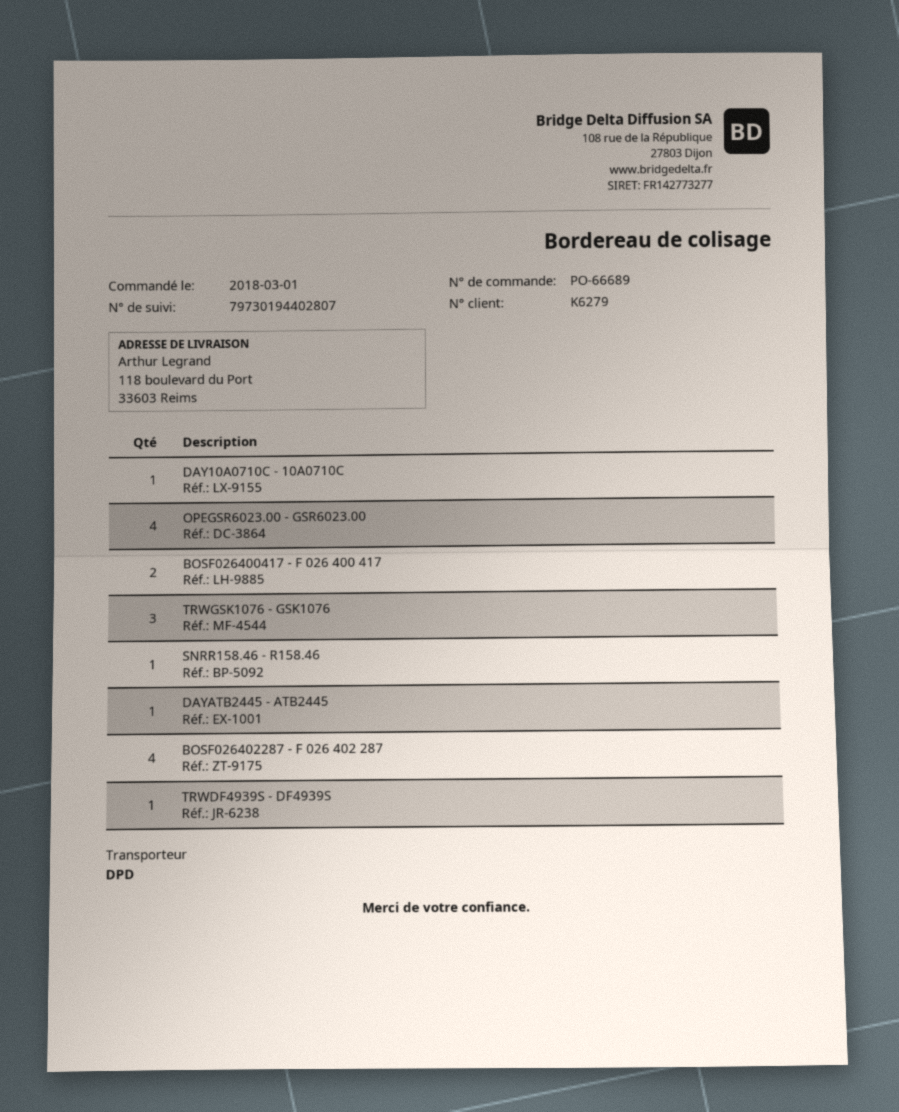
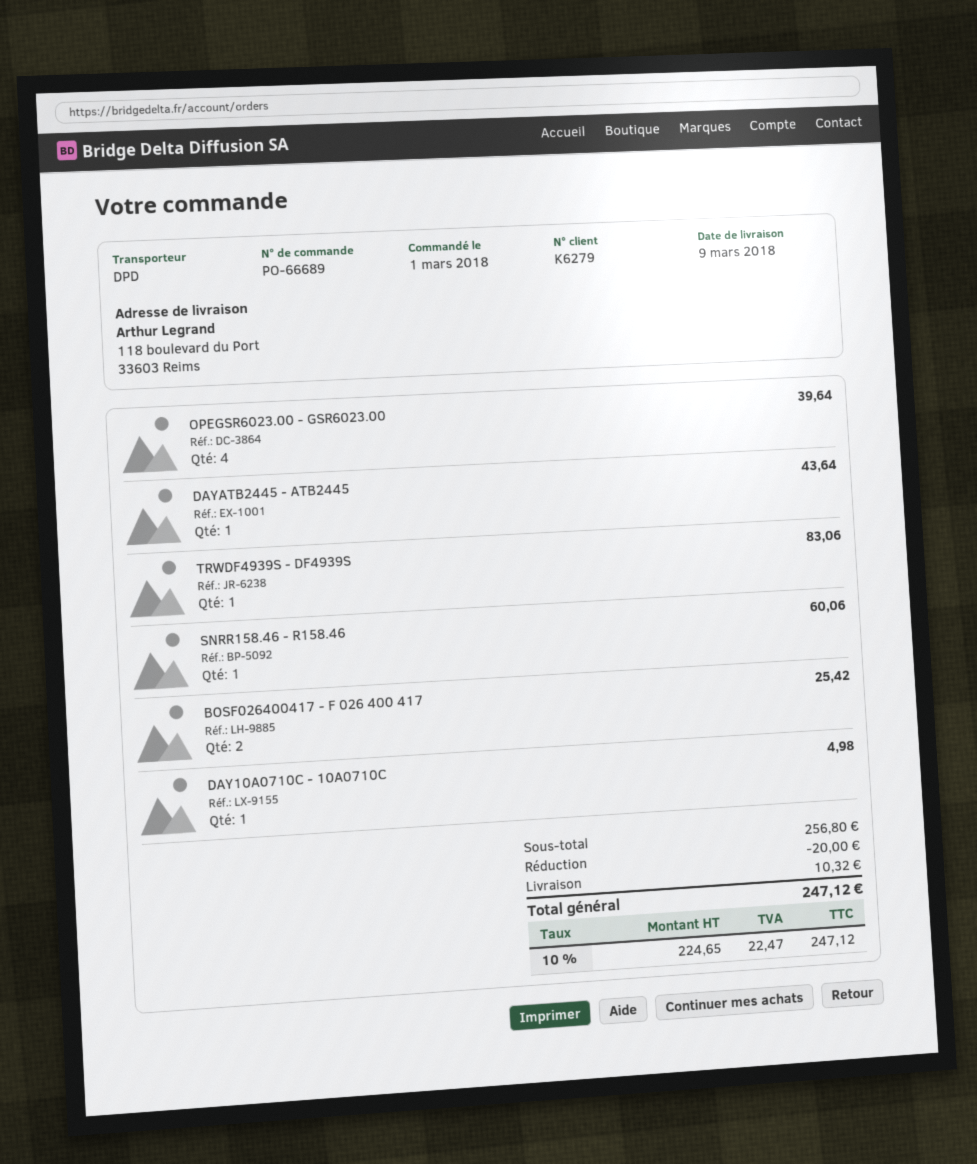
TRWGSK1076 - GSK1076: 3 -> none
BOSF026402287 - F 026 402 287: 4 -> none

